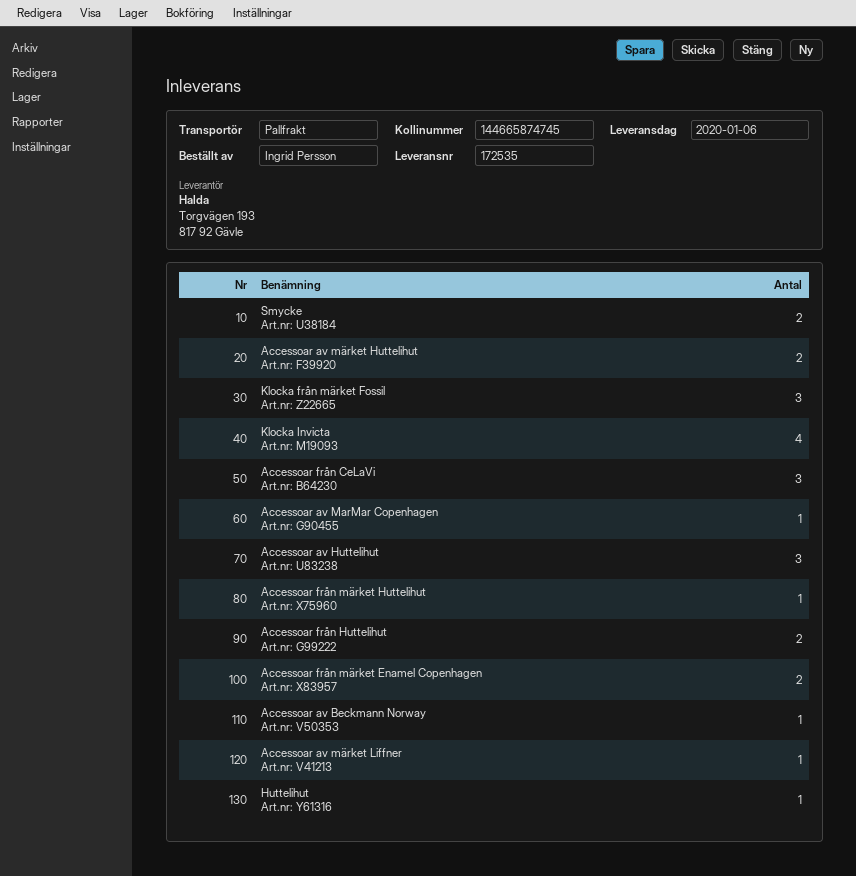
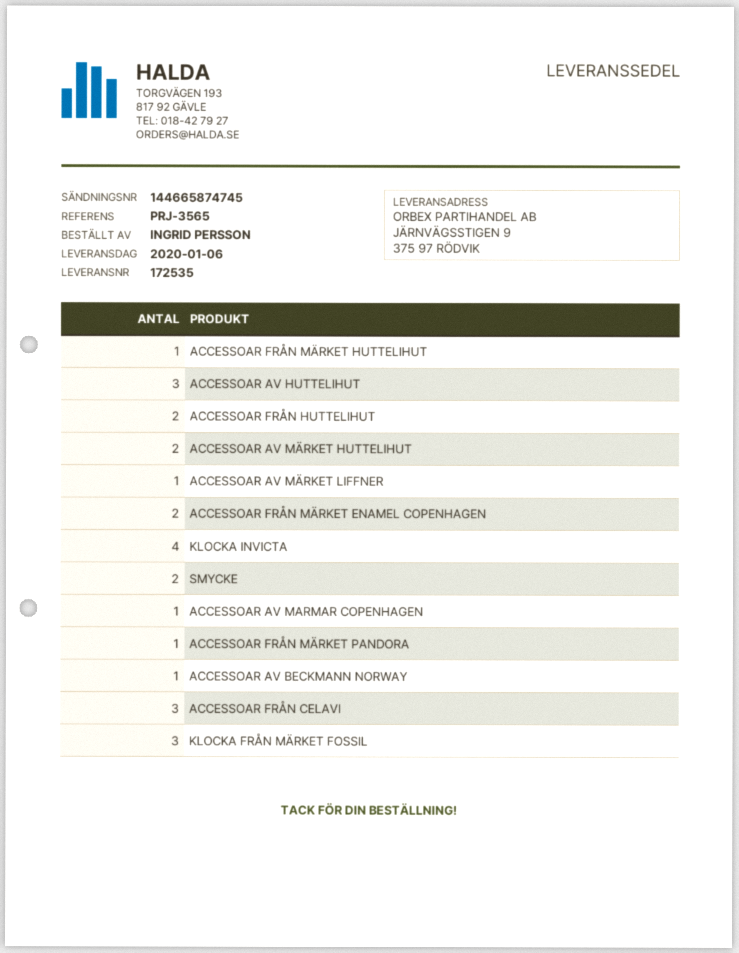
Huttelihut: 1 -> none
ACCESSOAR FRÅN MÄRKET PANDORA: none -> 1

